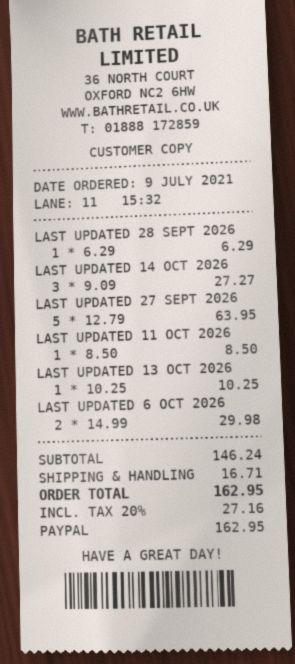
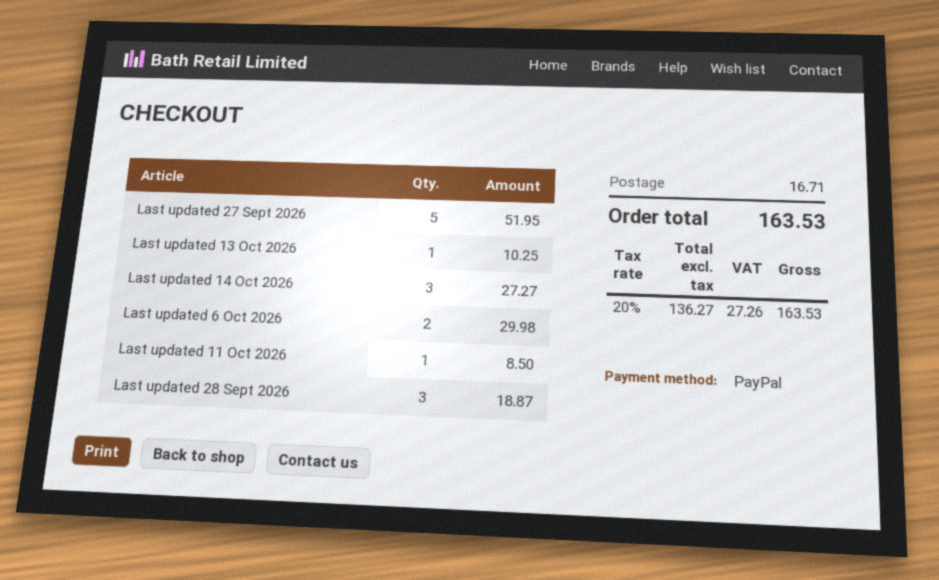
LAST UPDATED 28 SEPT 2026: 1 for 6.29 -> 3 for 18.87
LAST UPDATED 27 SEPT 2026: 5 for 63.95 -> 5 for 51.95
tax: 20% = 27.16 -> 20% = 27.26
total: 162.95 -> 163.53

